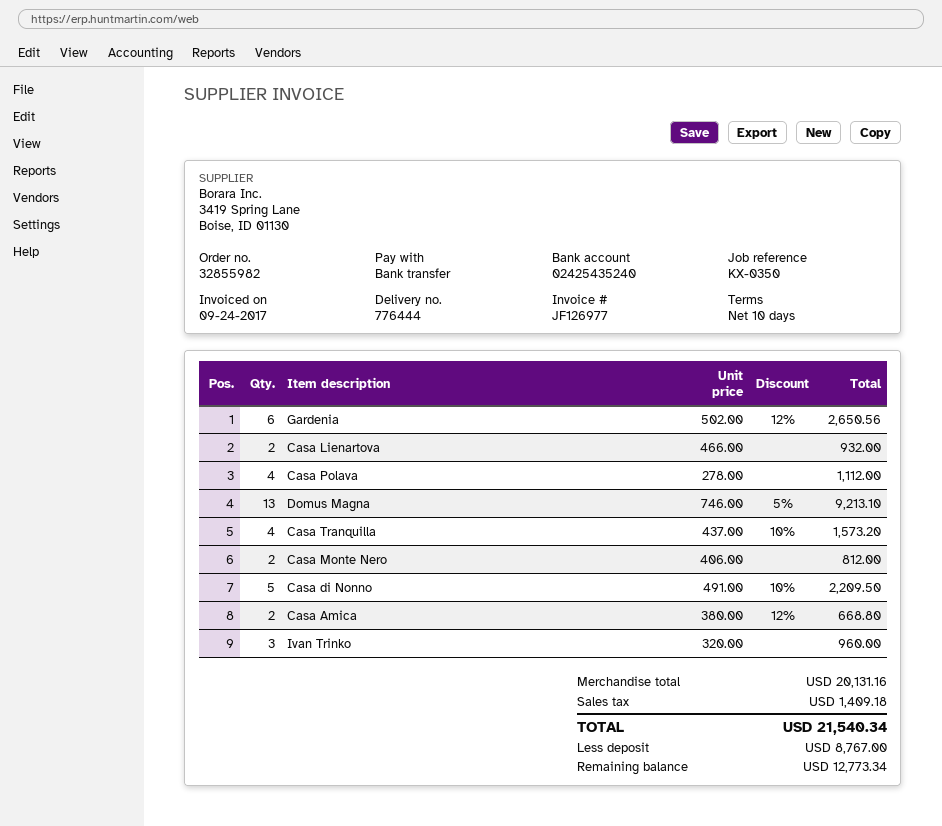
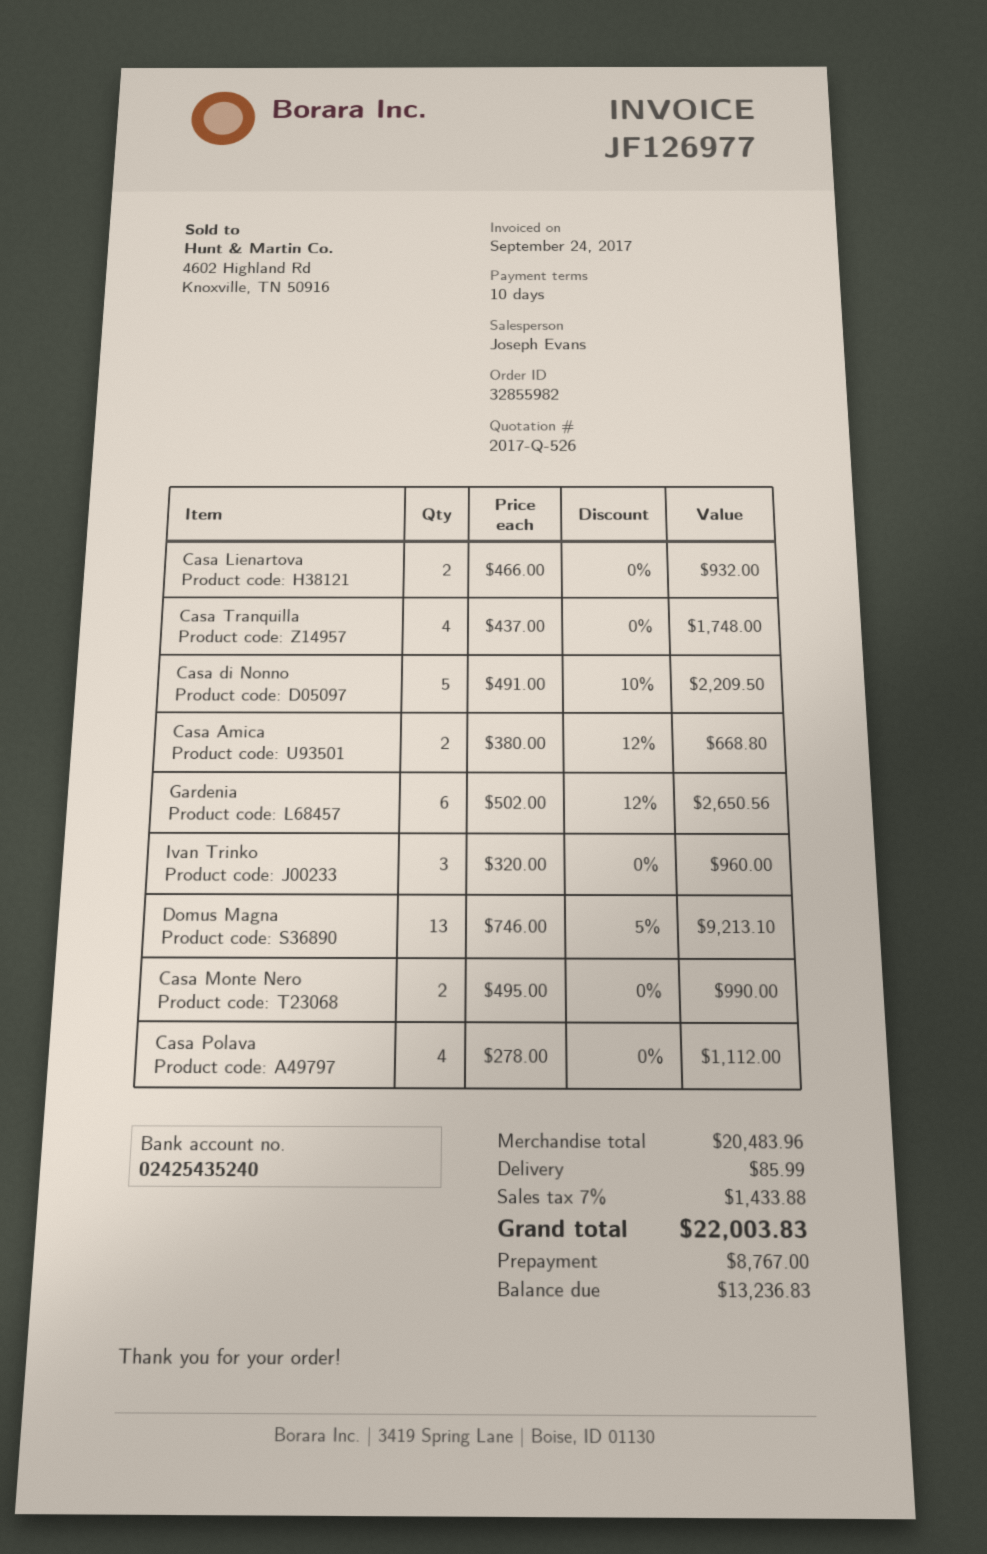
Casa Tranquilla: 4 x 437.00 - 10% = 1573.20 -> 4 x 437.00 = 1748.00
Casa Monte Nero: 2 x 406.00 = 812.00 -> 2 x 495.00 = 990.00
subtotal: 20131.16 -> 20483.96
shipping: none -> 85.99
tax: 1409.18 -> 1433.88
total: 21540.34 -> 22003.83
balance: 12773.34 -> 13236.83

